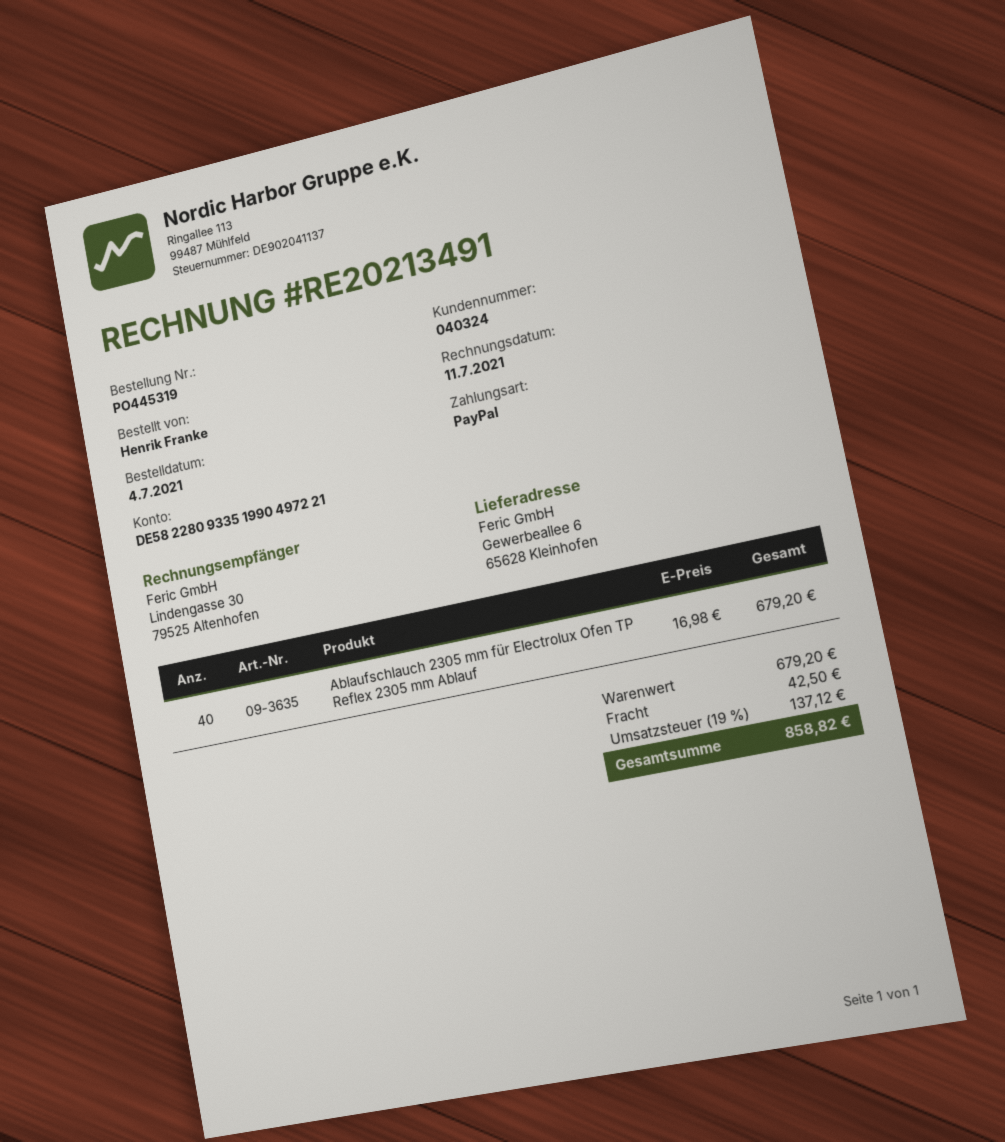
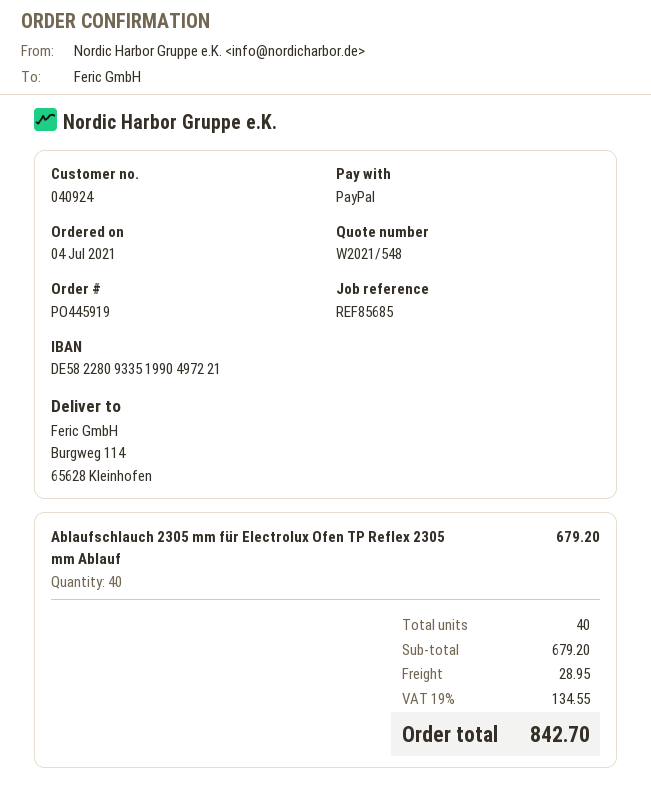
order number: PO445319 -> PO445919
customer number: 040324 -> 040924
ship to: Gewerbeallee 6, 65628 Kleinhofen -> Burgweg 114, 65628 Kleinhofen
shipping: 42.50 -> 28.95
tax: 19% = 137.12 -> 19% = 134.55
total: 858.82 -> 842.70

